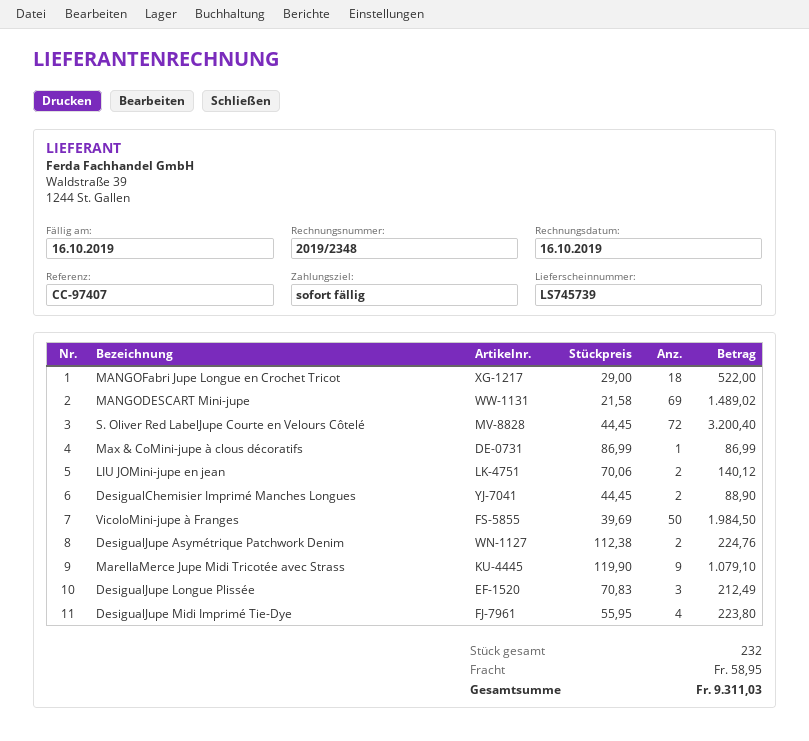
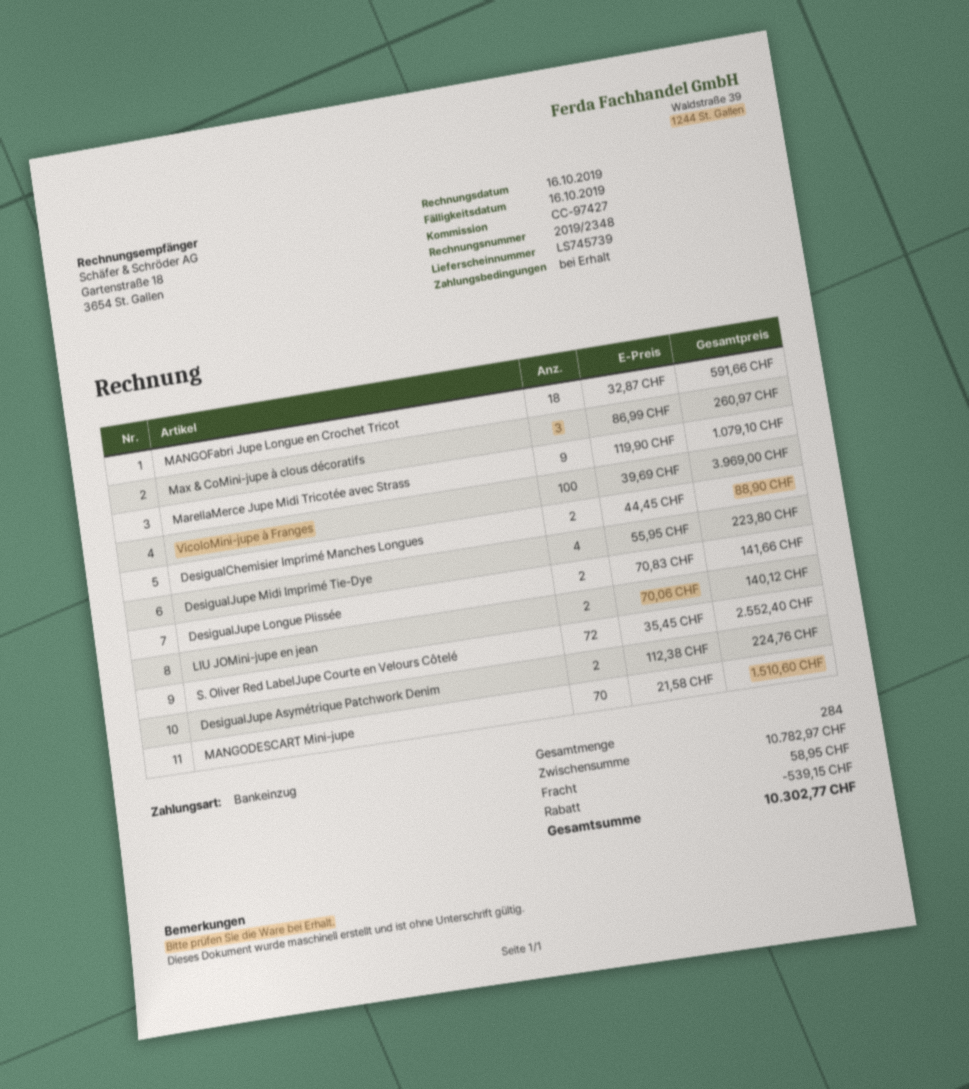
reference: CC-97407 -> CC-97427
MANGOFabri Jupe Longue en Crochet Tricot: 18 x 29.00 = 522.00 -> 18 x 32.87 = 591.66
MANGODESCART Mini-jupe: 69 x 21.58 = 1489.02 -> 70 x 21.58 = 1510.60
S. Oliver Red LabelJupe Courte en Velours Côtelé: 72 x 44.45 = 3200.40 -> 72 x 35.45 = 2552.40
Max & CoMini-jupe à clous décoratifs: 1 x 86.99 = 86.99 -> 3 x 86.99 = 260.97
VicoloMini-jupe à Franges: 50 x 39.69 = 1984.50 -> 100 x 39.69 = 3969.00
DesigualJupe Longue Plissée: 3 x 70.83 = 212.49 -> 2 x 70.83 = 141.66
total quantity: 232 -> 284
discount: none -> 539.15
total: 9311.03 -> 10302.77

